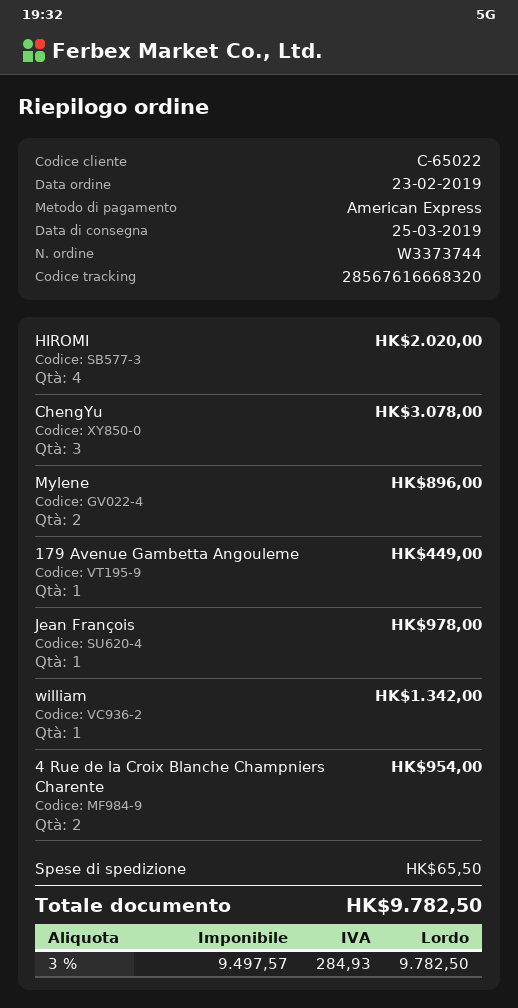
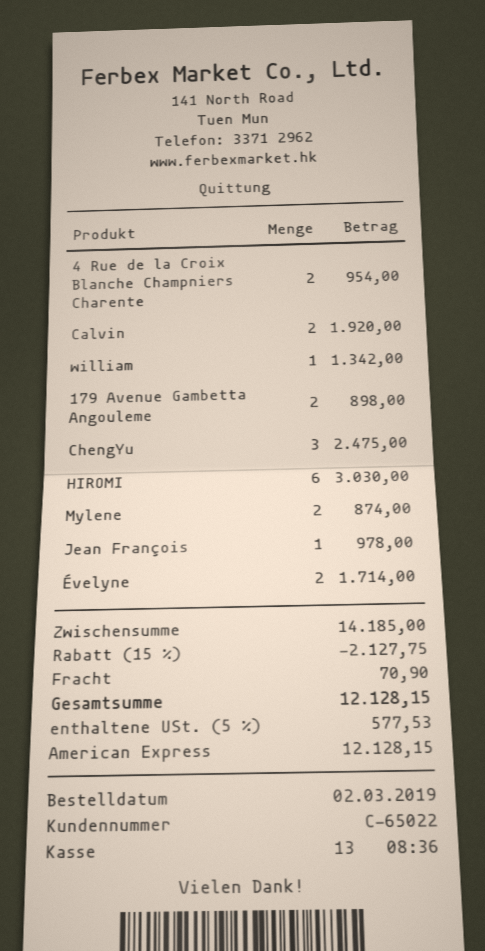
order date: 2019-02-23 -> 2019-03-02
HIROMI: 4 for 2020.00 -> 6 for 3030.00
ChengYu: 3 for 3078.00 -> 3 for 2475.00
Mylene: 2 for 896.00 -> 2 for 874.00
179 Avenue Gambetta Angouleme: 1 for 449.00 -> 2 for 898.00
Calvin: none -> 2 for 1920.00
Évelyne: none -> 2 for 1714.00
discount: none -> 15% = 2127.75
shipping: 65.50 -> 70.90
tax: 3% = 284.93 -> 5% = 577.53
total: 9782.50 -> 12128.15

